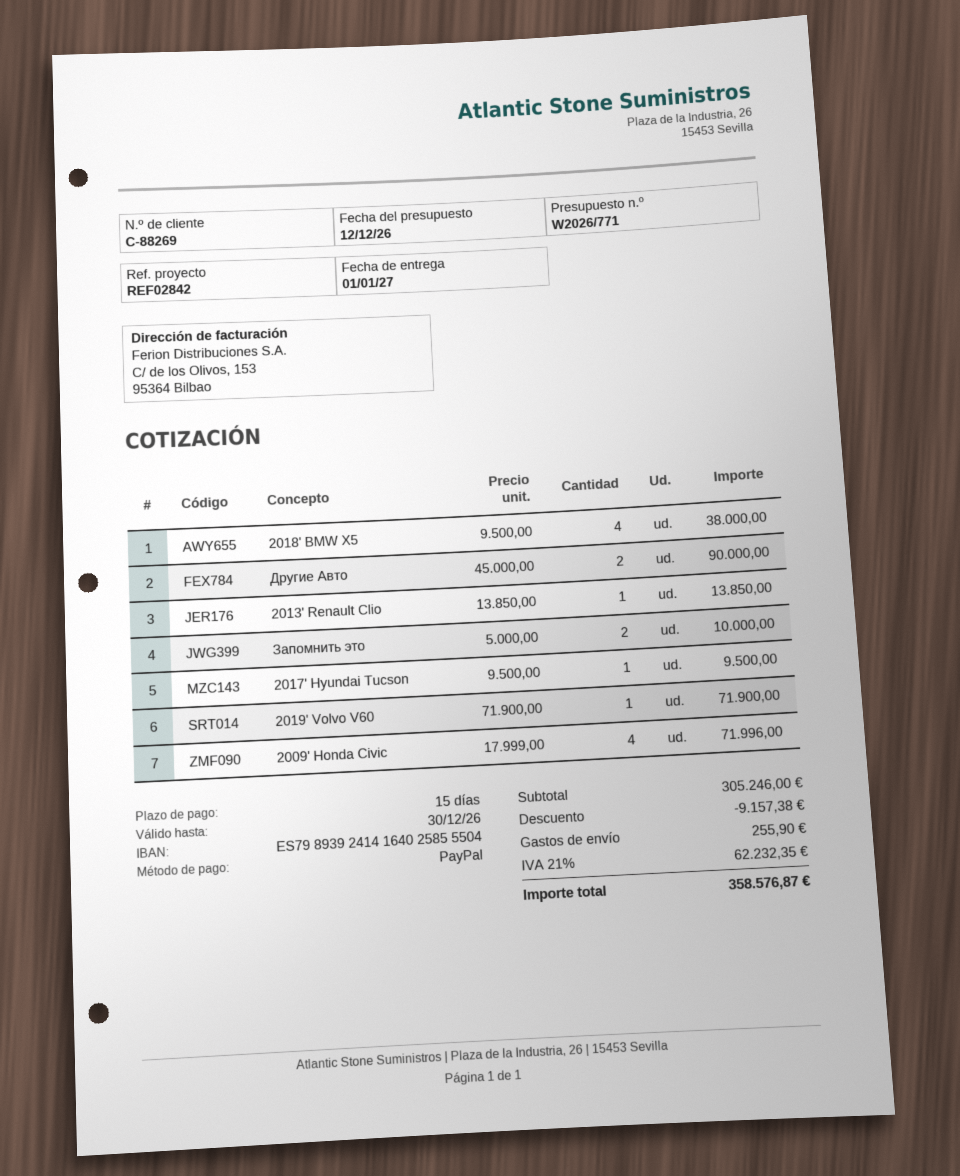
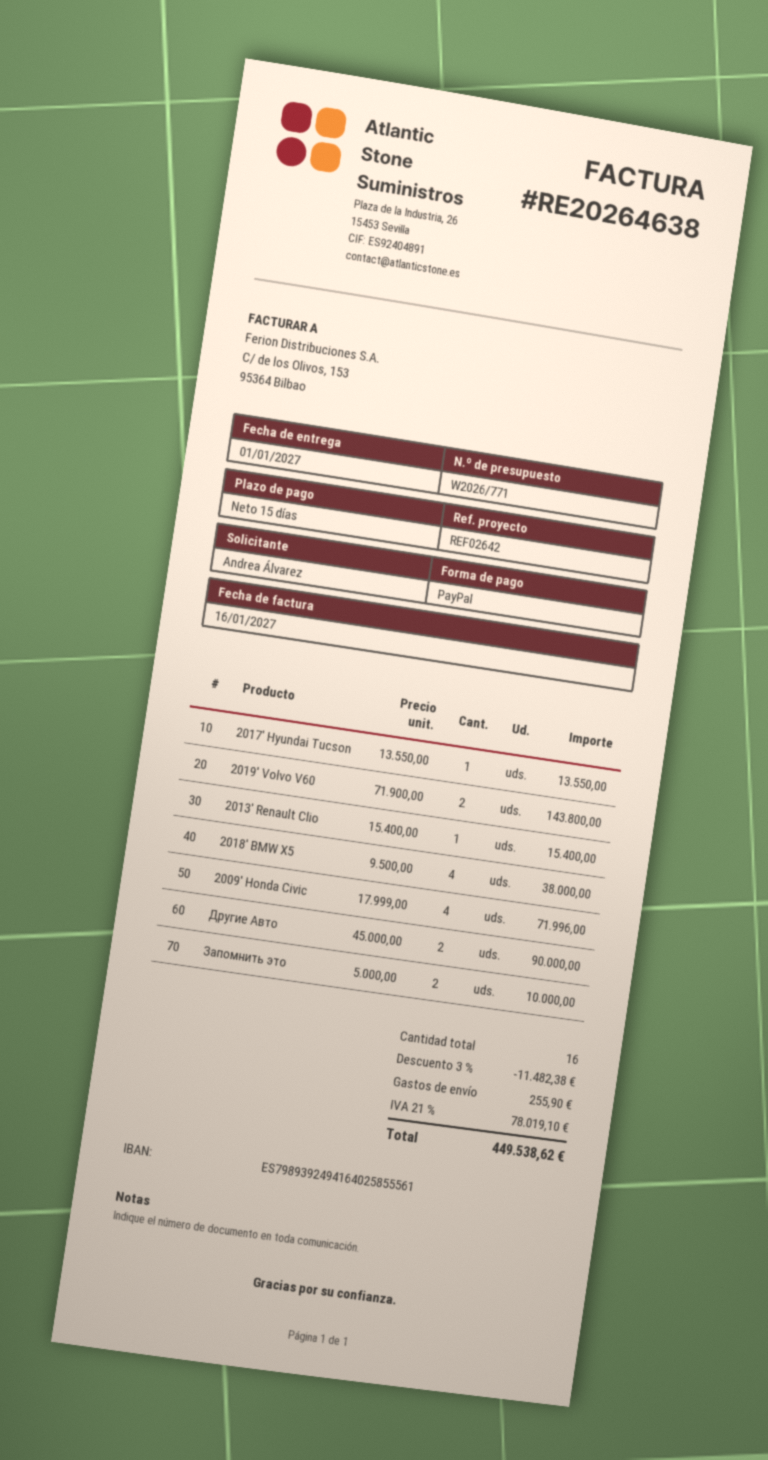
reference: REF02842 -> REF02642
bank account: ES7989392414164025855504 -> ES7989392494164025855561
2013' Renault Clio: 1 x 13850.00 = 13850.00 -> 1 x 15400.00 = 15400.00
2017' Hyundai Tucson: 1 x 9500.00 = 9500.00 -> 1 x 13550.00 = 13550.00
2019' Volvo V60: 1 x 71900.00 = 71900.00 -> 2 x 71900.00 = 143800.00
discount: 9157.38 -> 11482.38
tax: 21% = 62232.35 -> 21% = 78019.10
total: 358576.87 -> 449538.62

